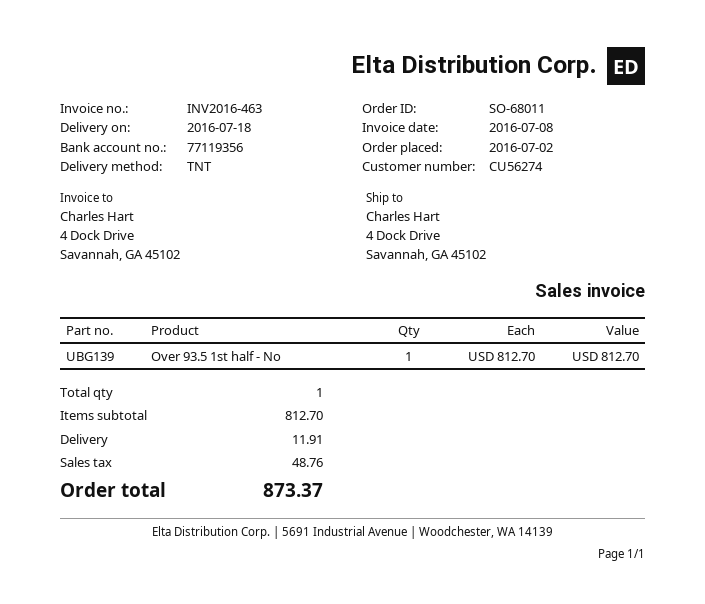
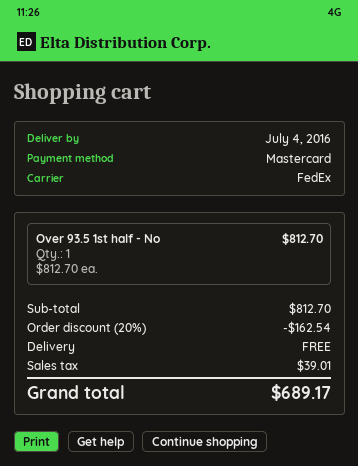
delivery date: 2016-07-18 -> 2016-07-04
shipping method: TNT -> FedEx
discount: none -> 20% = 162.54
shipping: 11.91 -> 0.00
tax: 48.76 -> 39.01
total: 873.37 -> 689.17

